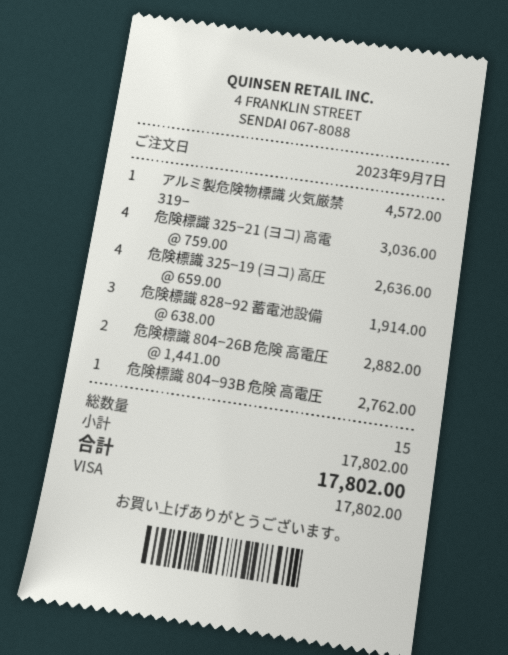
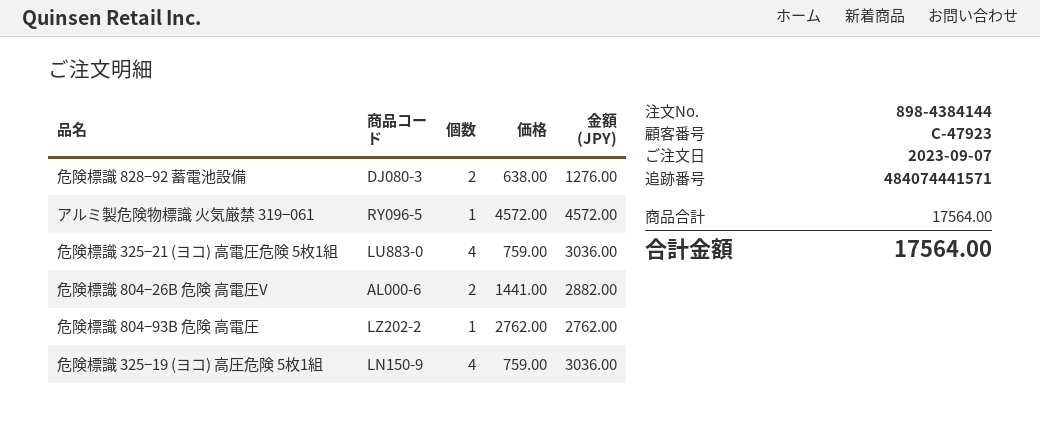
危険標識 325−19 (ヨコ) 高圧: 4 x 659.00 = 2636.00 -> 4 x 759.00 = 3036.00
危険標識 828−92 蓄電池設備: 3 x 638.00 = 1914.00 -> 2 x 638.00 = 1276.00
subtotal: 17802.00 -> 17564.00
total: 17802.00 -> 17564.00

